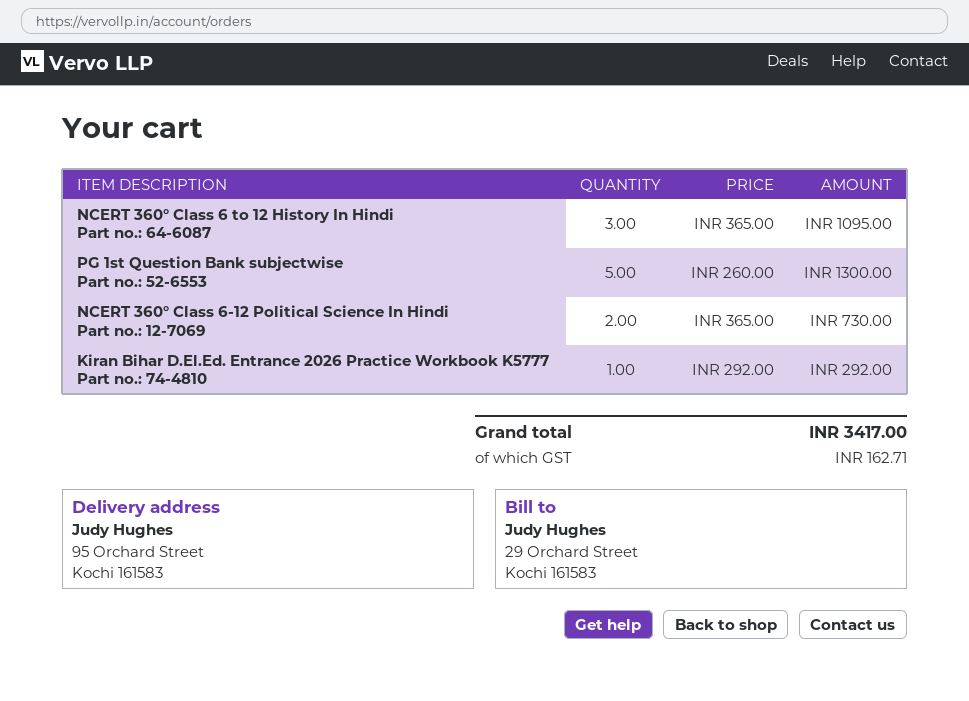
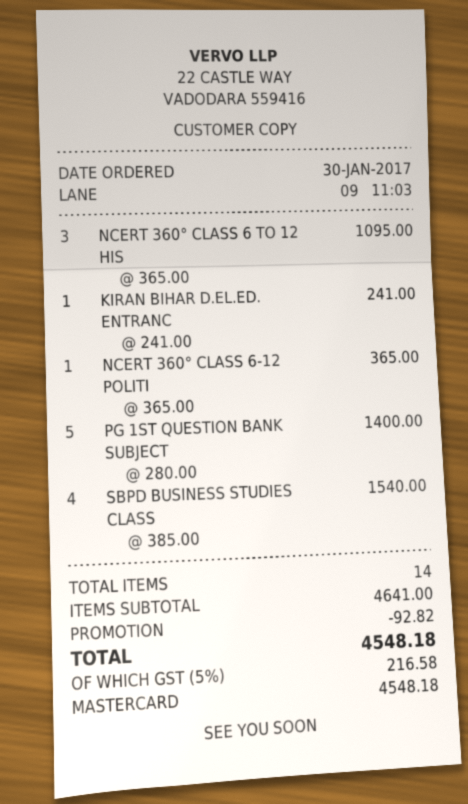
PG 1st Question Bank subjectwise: 5 x 260.00 = 1300.00 -> 5 x 280.00 = 1400.00
NCERT 360° Class 6-12 Political Science In Hindi: 2 x 365.00 = 730.00 -> 1 x 365.00 = 365.00
Kiran Bihar D.El.Ed. Entrance 2026 Practice Workbook K5777: 1 x 292.00 = 292.00 -> 1 x 241.00 = 241.00
SBPD BUSINESS STUDIES CLASS: none -> 4 x 385.00 = 1540.00
discount: none -> 92.82
tax: 162.71 -> 216.58
total: 3417.00 -> 4548.18

